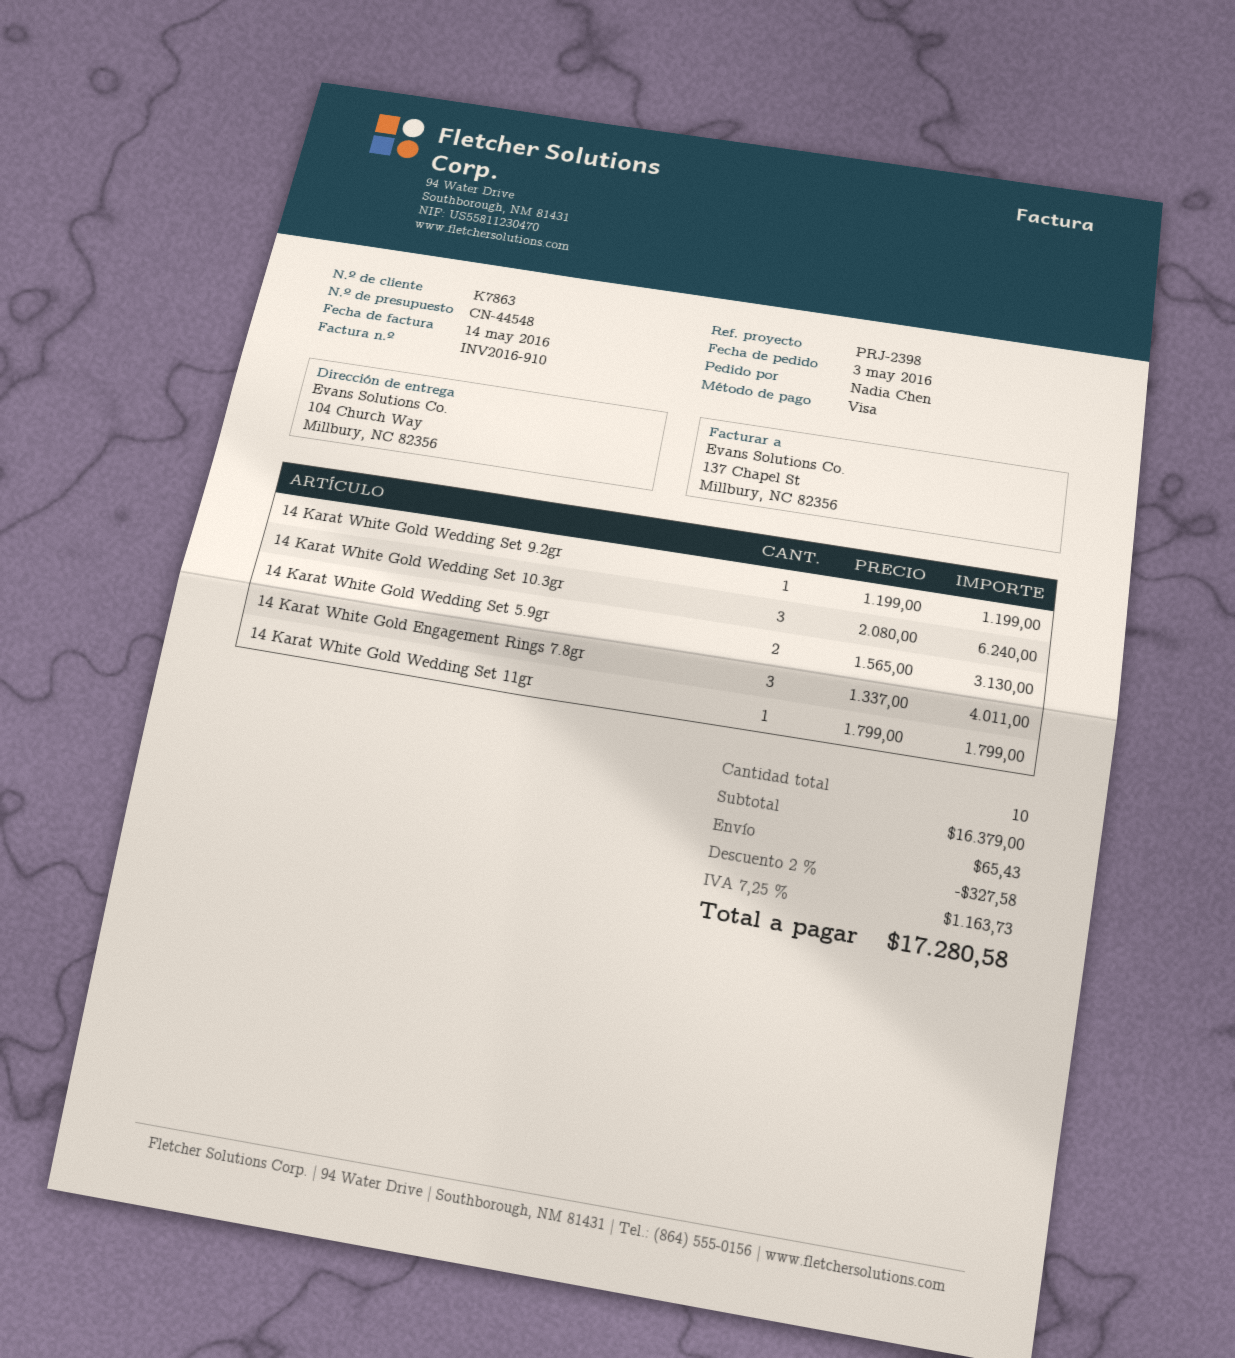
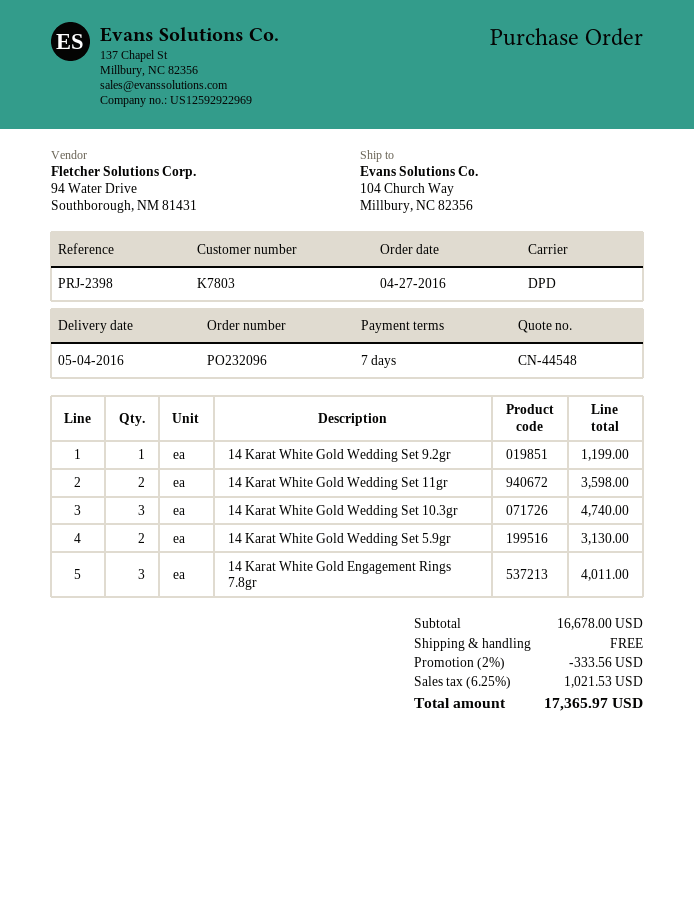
order date: 2016-05-03 -> 2016-04-27
customer number: K7863 -> K7803
14 Karat White Gold Wedding Set 10.3gr: 3 for 6240.00 -> 3 for 4740.00
14 Karat White Gold Wedding Set 11gr: 1 for 1799.00 -> 2 for 3598.00
subtotal: 16379.00 -> 16678.00
discount: 2% = 327.58 -> 2% = 333.56
shipping: 65.43 -> 0.00
tax: 7.25% = 1163.73 -> 6.25% = 1021.53
total: 17280.58 -> 17365.97

